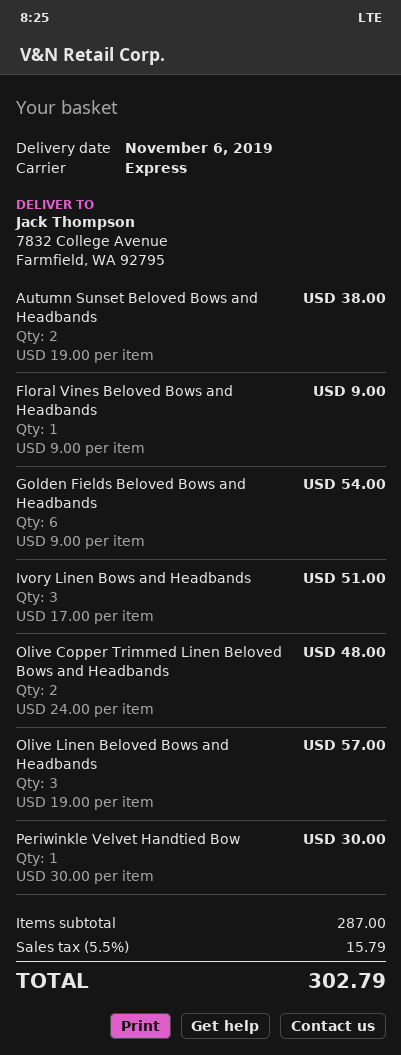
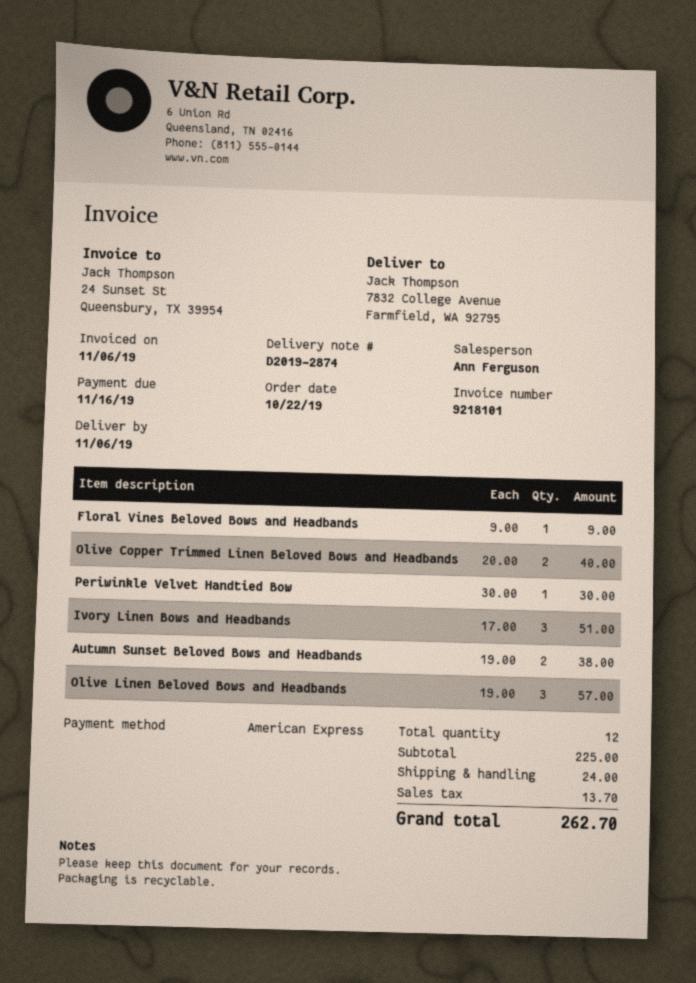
Golden Fields Beloved Bows and Headbands: 6 x 9.00 = 54.00 -> none
Olive Copper Trimmed Linen Beloved Bows and Headbands: 2 x 24.00 = 48.00 -> 2 x 20.00 = 40.00
subtotal: 287.00 -> 225.00
shipping: none -> 24.00
tax: 15.79 -> 13.70
total: 302.79 -> 262.70

